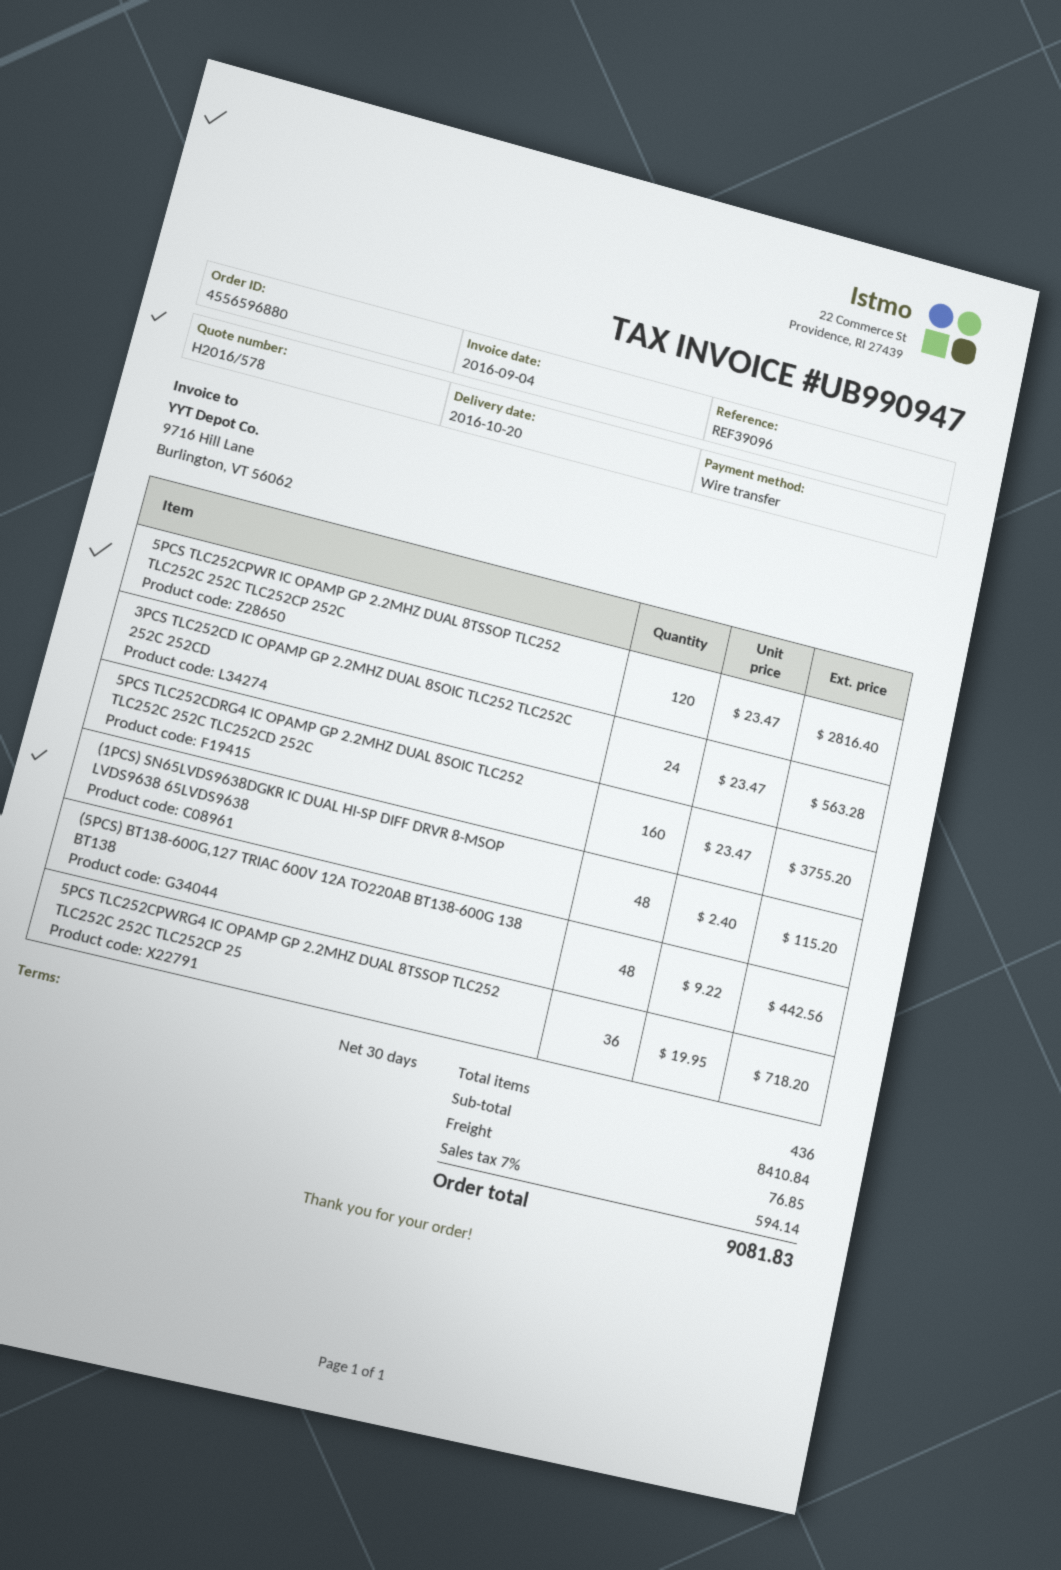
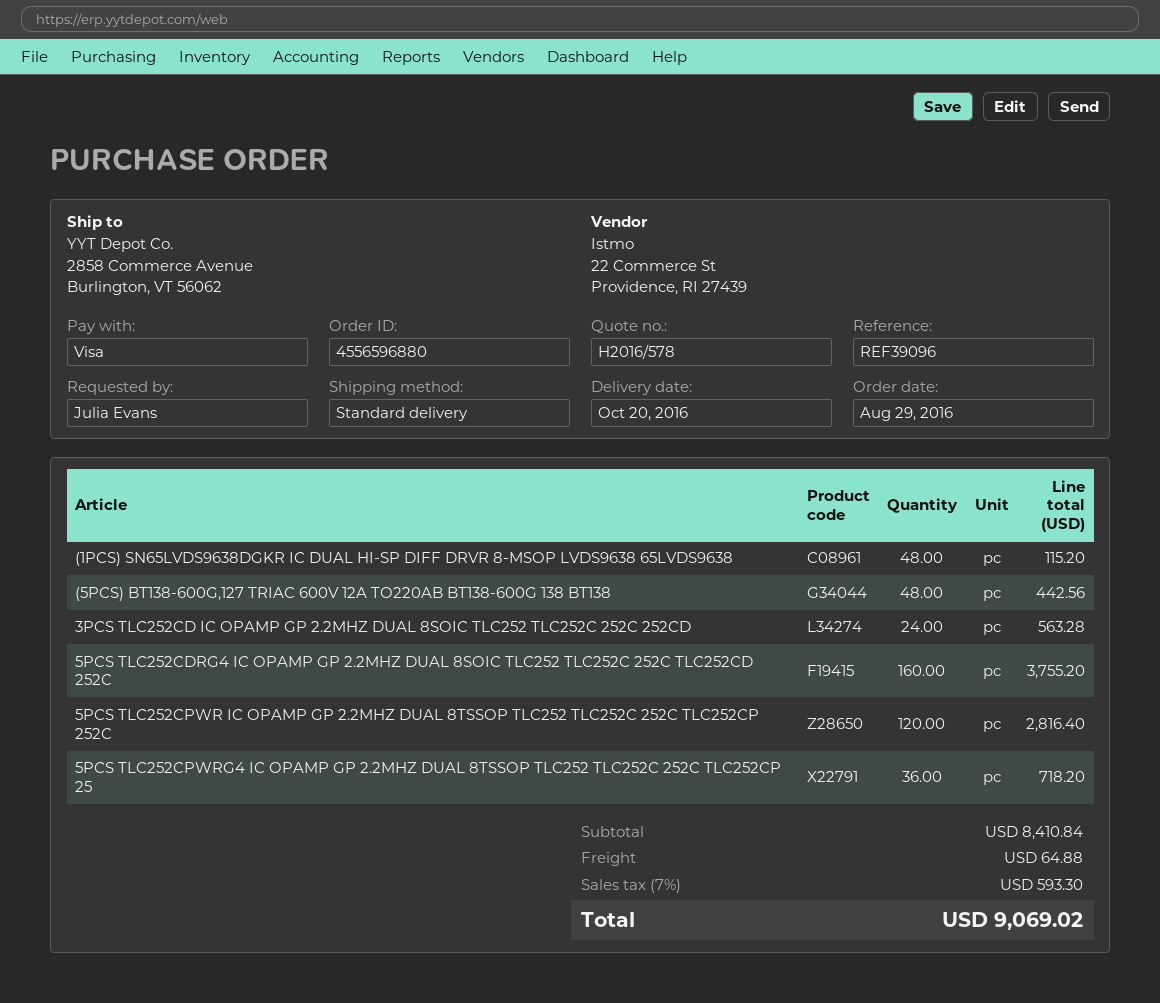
payment method: bank transfer -> Visa
shipping: 76.85 -> 64.88
tax: 7% = 594.14 -> 7% = 593.30
total: 9081.83 -> 9069.02

